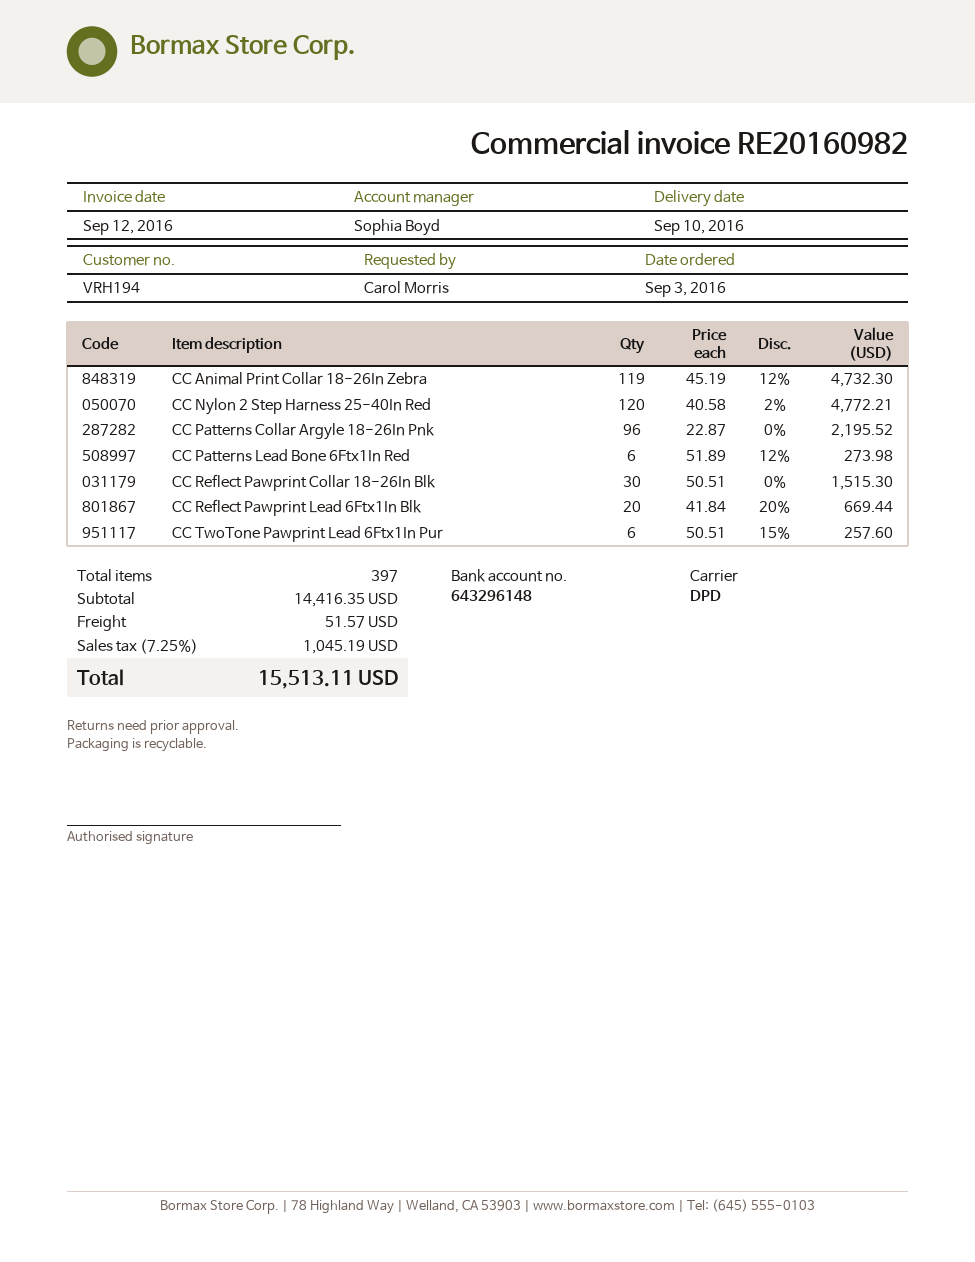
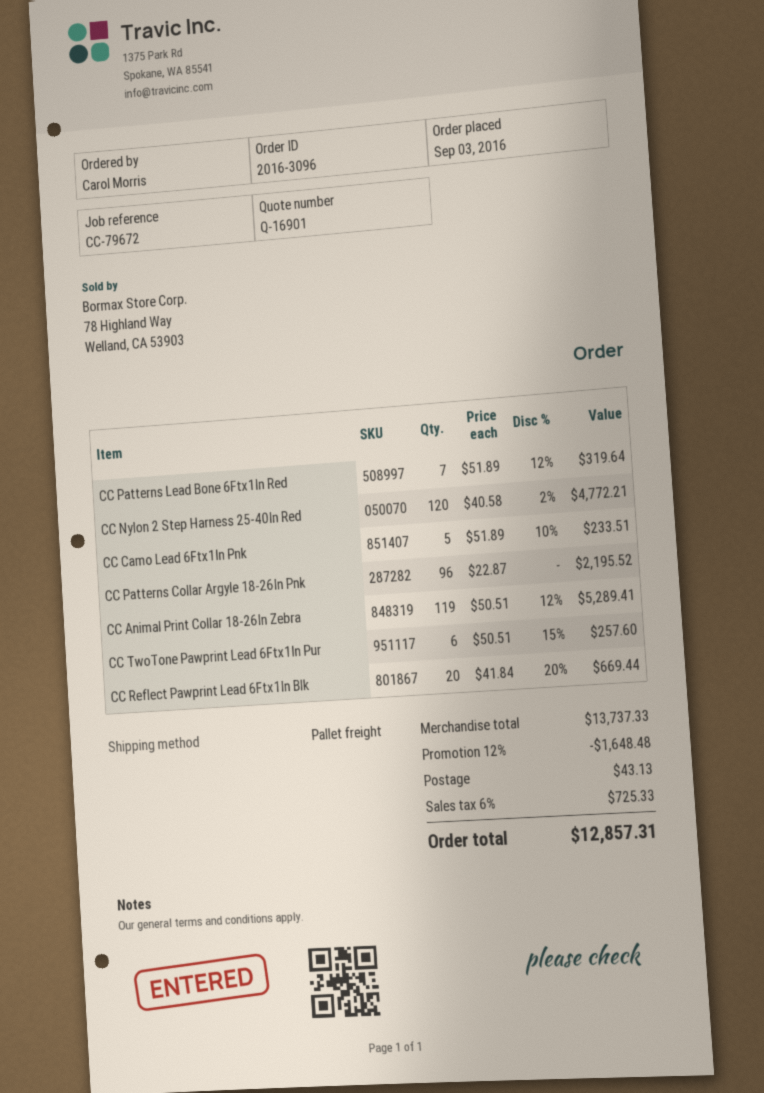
shipping method: DPD -> pallet freight
CC Animal Print Collar 18-26In Zebra: 119 x 45.19 - 12% = 4732.30 -> 119 x 50.51 - 12% = 5289.41
CC Patterns Lead Bone 6Ftx1In Red: 6 x 51.89 - 12% = 273.98 -> 7 x 51.89 - 12% = 319.64
CC Reflect Pawprint Collar 18-26In Blk: 30 x 50.51 = 1515.30 -> none
CC Camo Lead 6Ftx1In Pnk: none -> 5 x 51.89 - 10% = 233.51
subtotal: 14416.35 -> 13737.33
discount: none -> 12% = 1648.48
shipping: 51.57 -> 43.13
tax: 7.25% = 1045.19 -> 6% = 725.33
total: 15513.11 -> 12857.31

